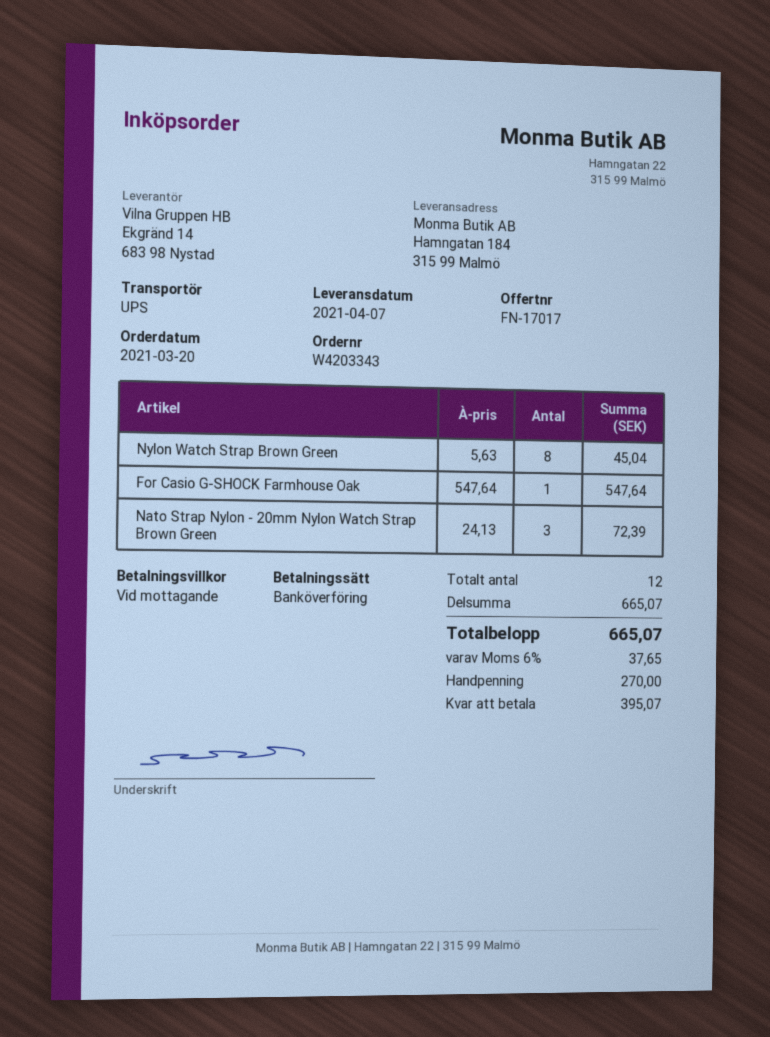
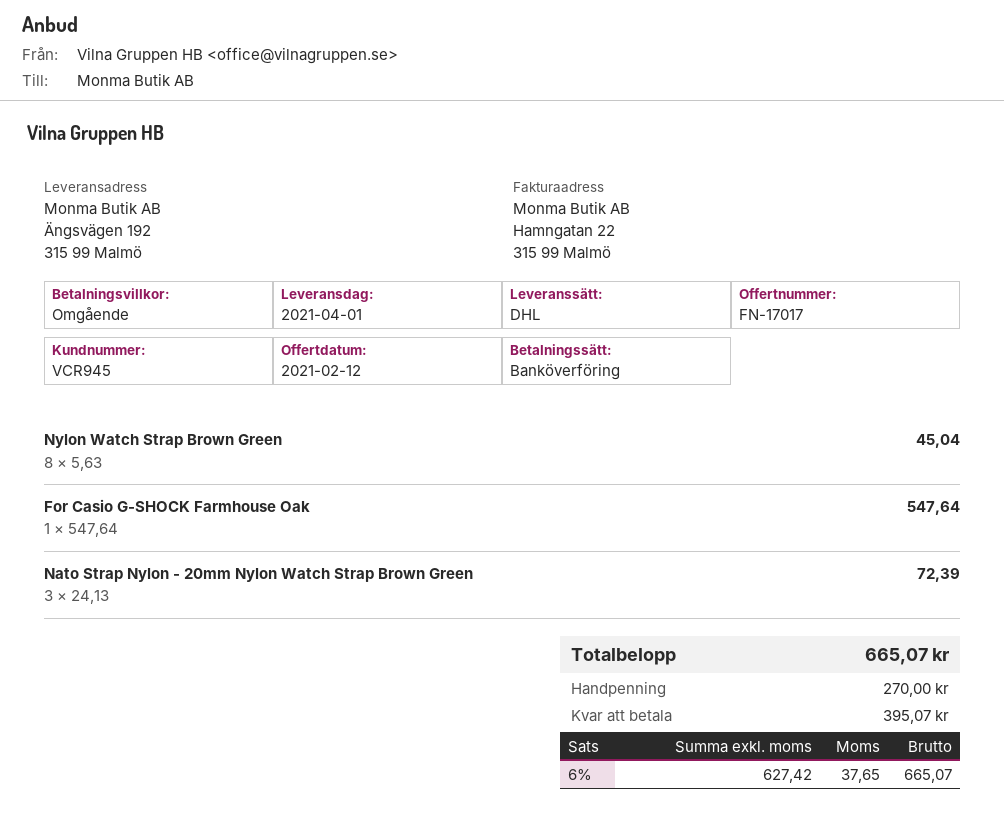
delivery date: 2021-04-07 -> 2021-04-01
shipping method: UPS -> DHL
ship to: Hamngatan 184, 315 99 Malmö -> Ängsvägen 192, 315 99 Malmö

